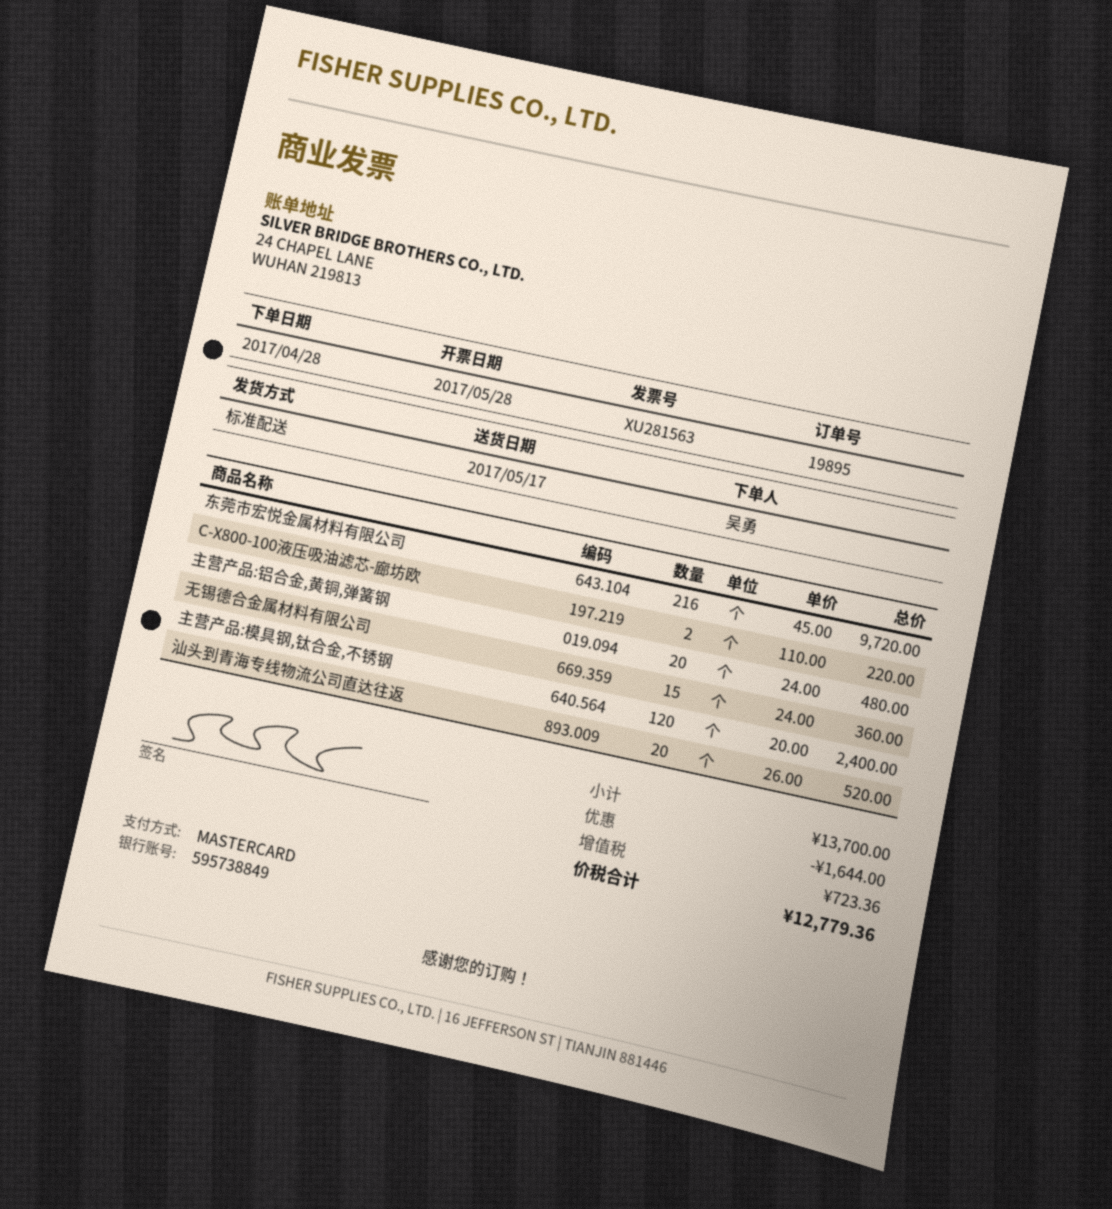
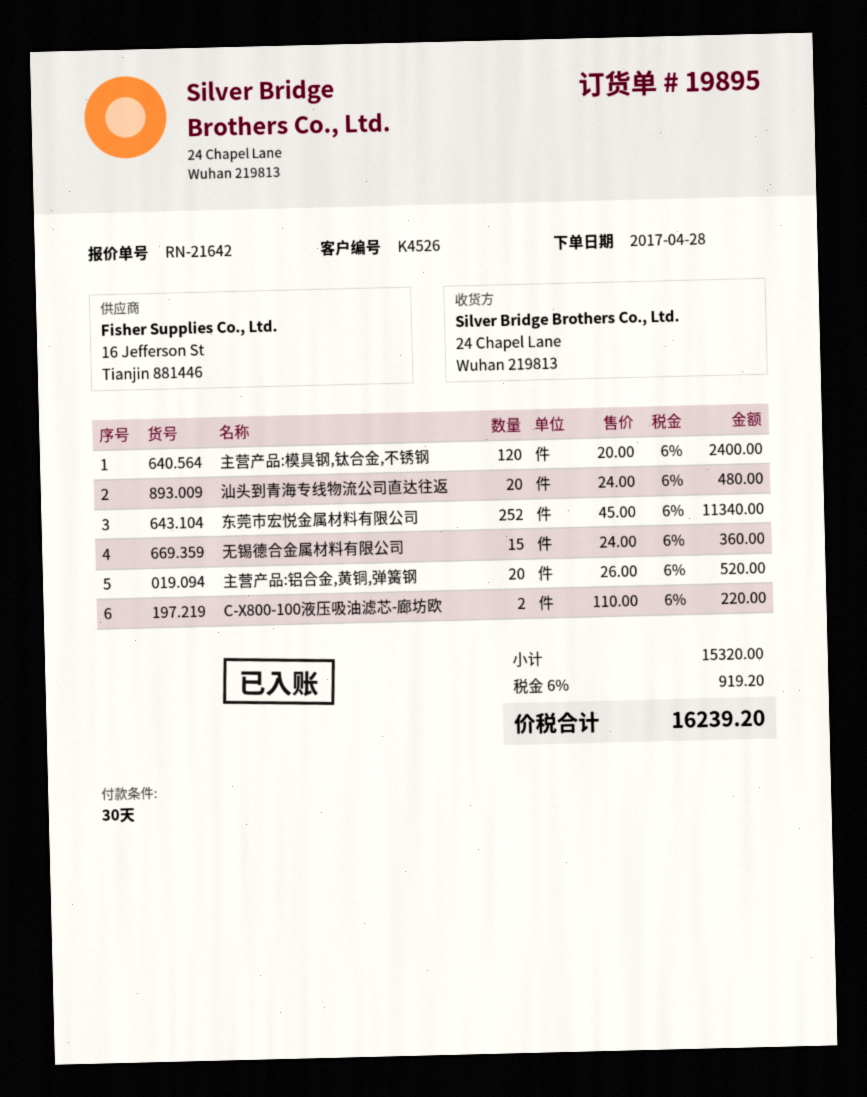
东莞市宏悦金属材料有限公司: 216 x 45.00 = 9720.00 -> 252 x 45.00 = 11340.00
主营产品:铝合金,黄铜,弹簧钢: 20 x 24.00 = 480.00 -> 20 x 26.00 = 520.00
汕头到青海专线物流公司直达往返: 20 x 26.00 = 520.00 -> 20 x 24.00 = 480.00
subtotal: 13700.00 -> 15320.00
discount: 1644.00 -> none
tax: 723.36 -> 919.20
total: 12779.36 -> 16239.20

